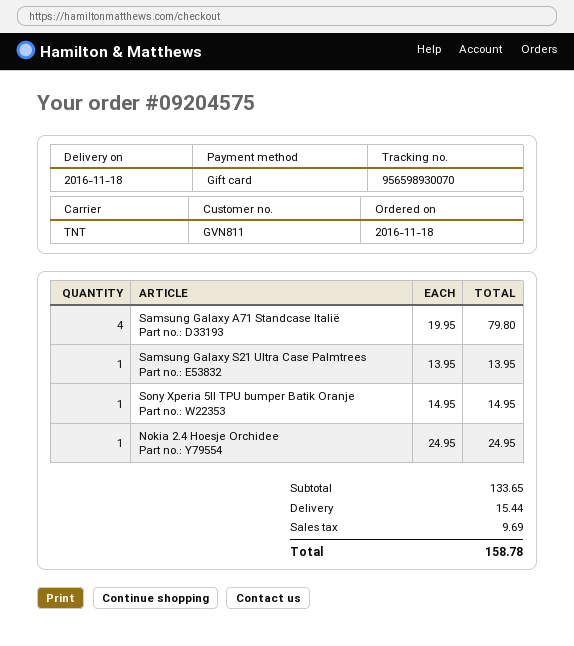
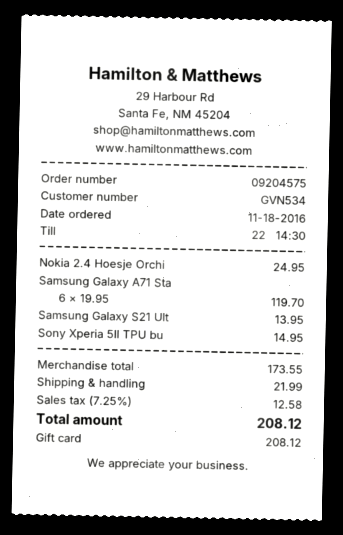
customer number: GVN811 -> GVN534
Samsung Galaxy A71 Standcase Italië: 4 x 19.95 = 79.80 -> 6 x 19.95 = 119.70
subtotal: 133.65 -> 173.55
shipping: 15.44 -> 21.99
tax: 9.69 -> 12.58
total: 158.78 -> 208.12

